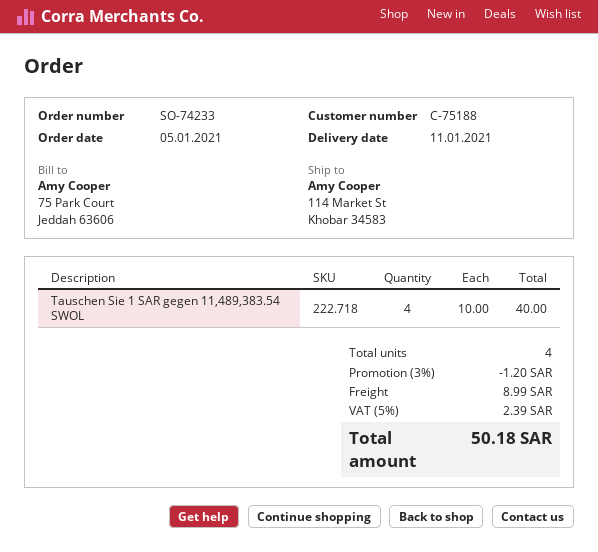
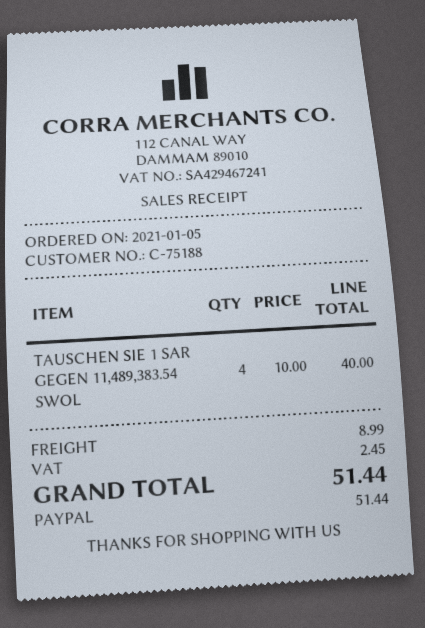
discount: 3% = 1.20 -> none
tax: 2.39 -> 2.45
total: 50.18 -> 51.44

